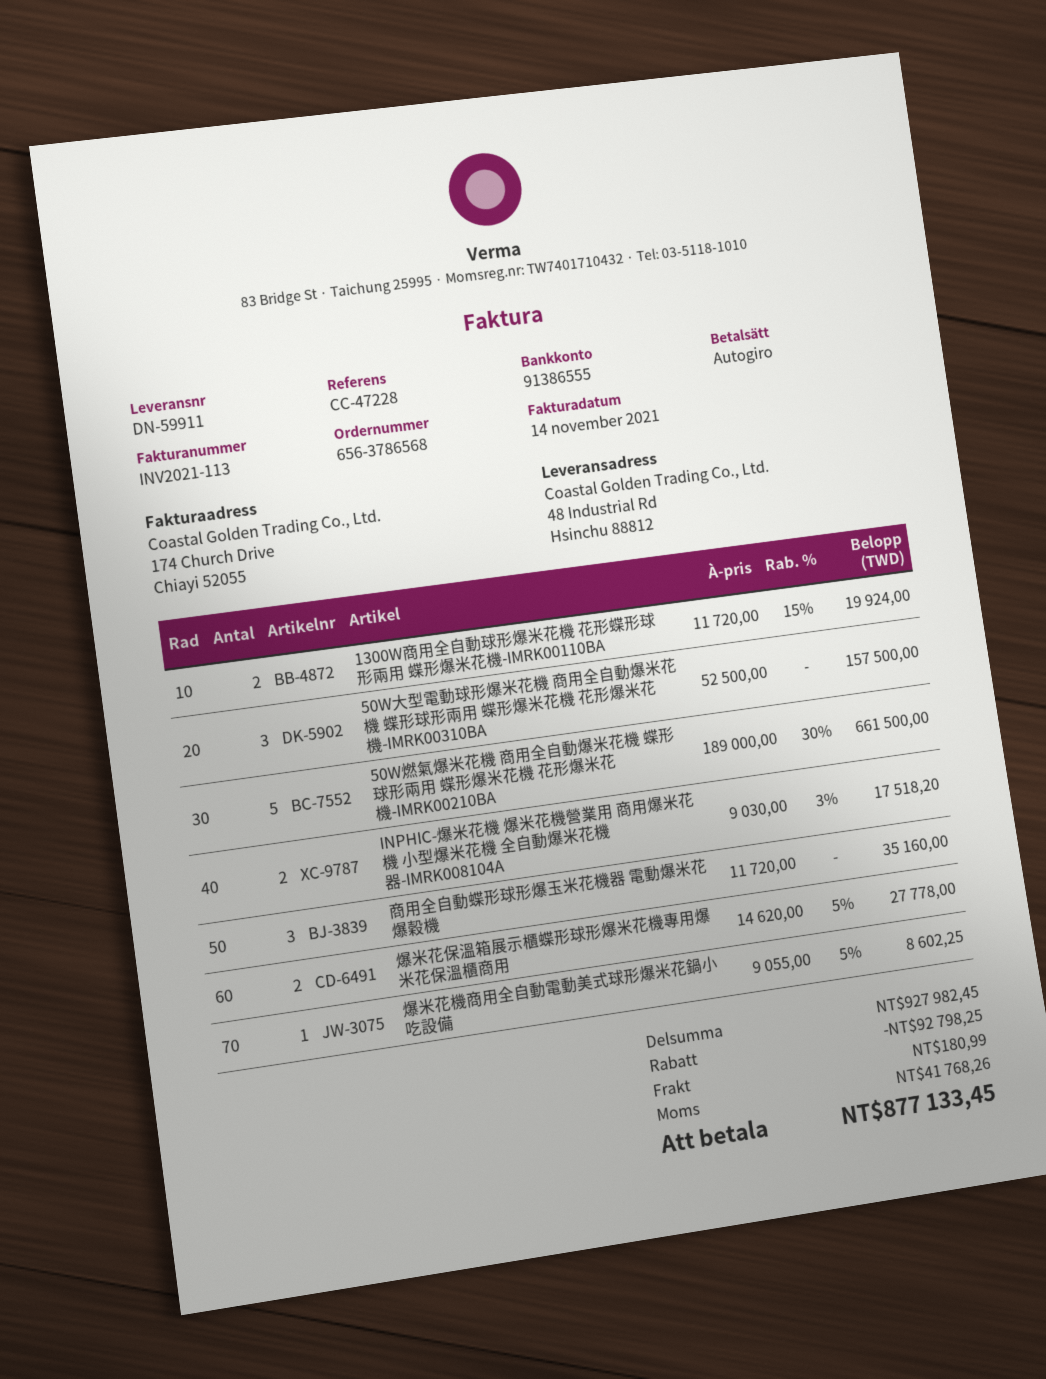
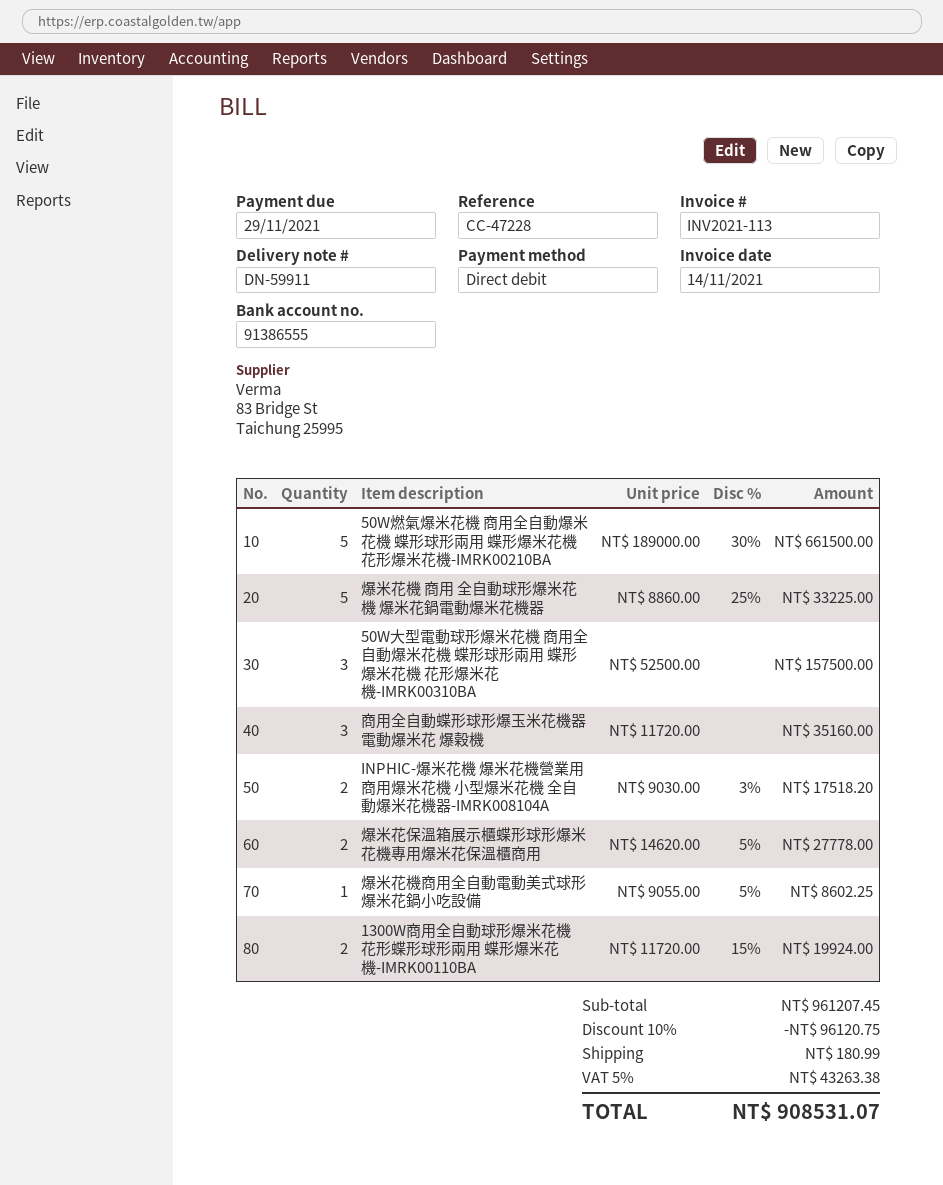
爆米花機 商用 全自動球形爆米花機 爆米花鍋電動爆米花機器: none -> 5 x 8860.00 - 25% = 33225.00
subtotal: 927982.45 -> 961207.45
discount: 92798.25 -> 96120.75
tax: 41768.26 -> 43263.38
total: 877133.45 -> 908531.07

